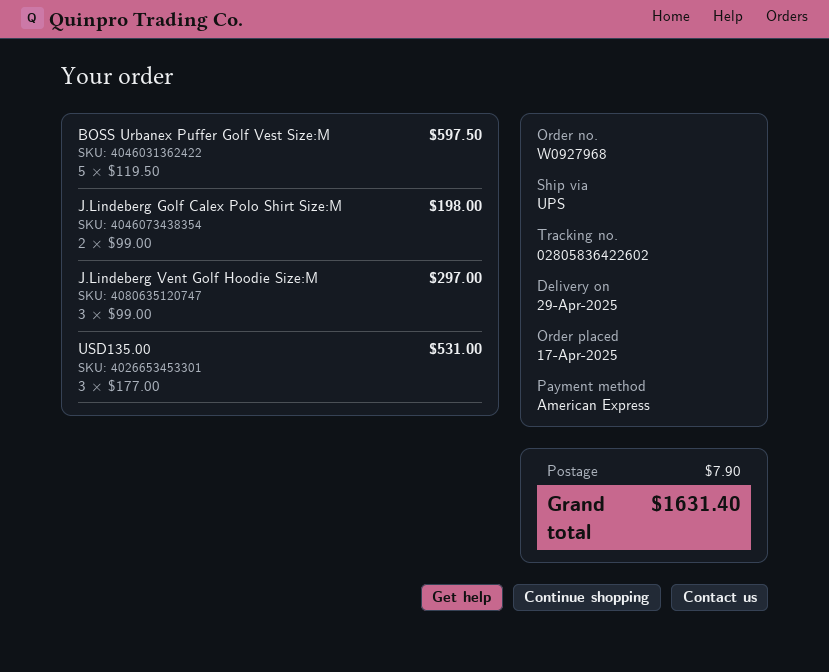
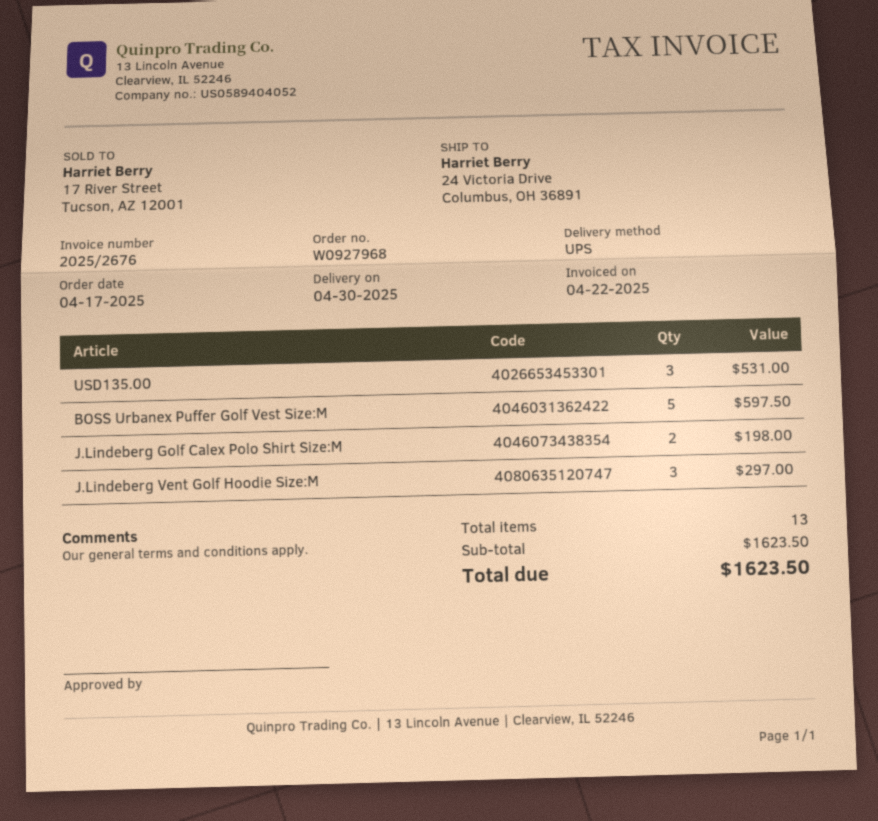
delivery date: 2025-04-29 -> 2025-04-30
shipping: 7.90 -> none
total: 1631.40 -> 1623.50

